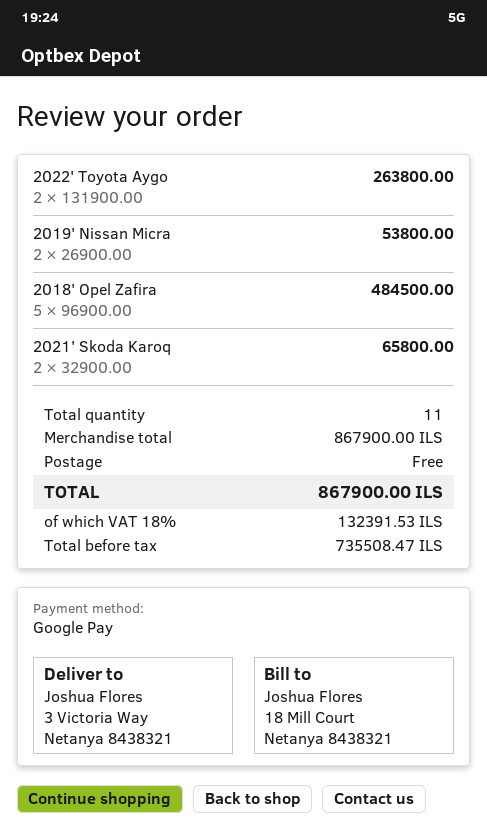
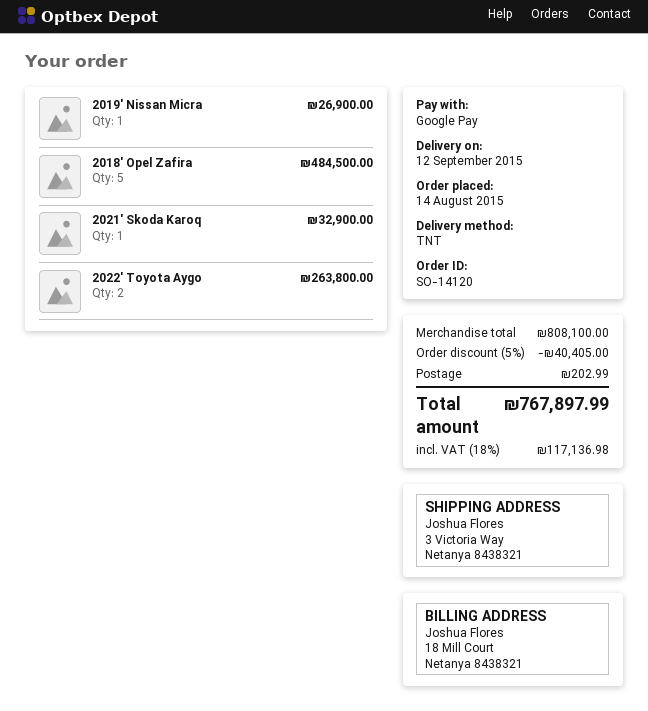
2019' Nissan Micra: 2 for 53800.00 -> 1 for 26900.00
2021' Skoda Karoq: 2 for 65800.00 -> 1 for 32900.00
subtotal: 867900.00 -> 808100.00
discount: none -> 5% = 40405.00
shipping: 0.00 -> 202.99
tax: 18% = 132391.53 -> 18% = 117136.98
total: 867900.00 -> 767897.99

